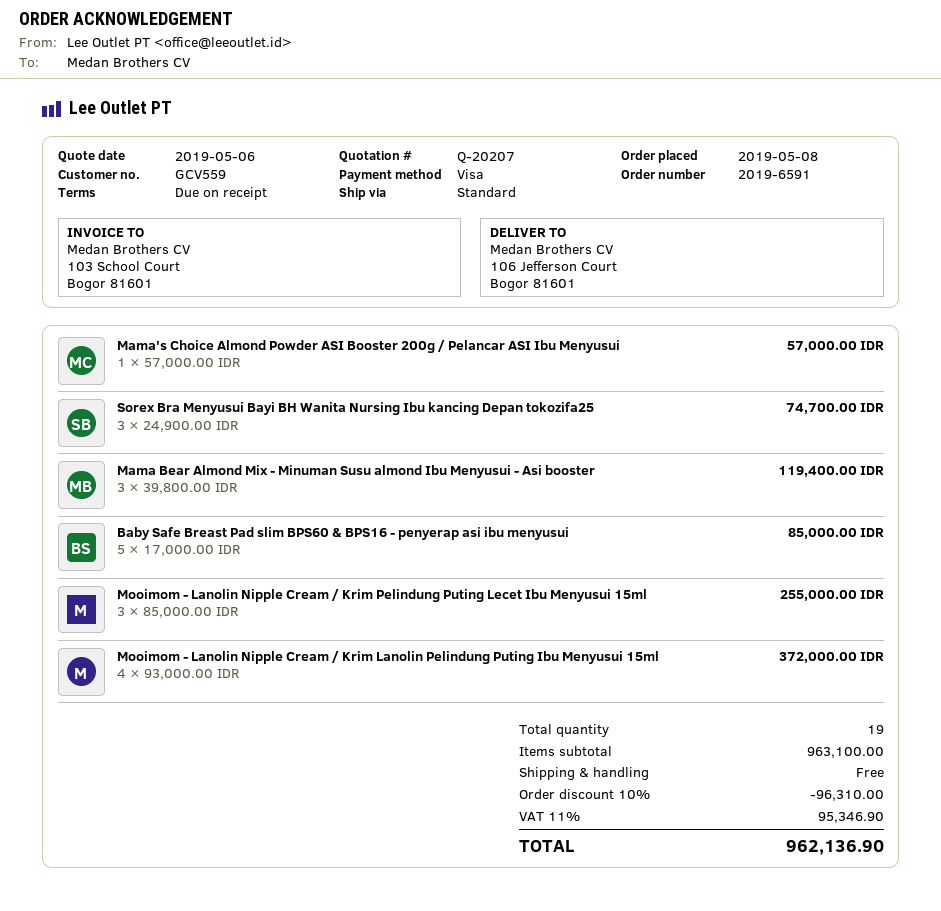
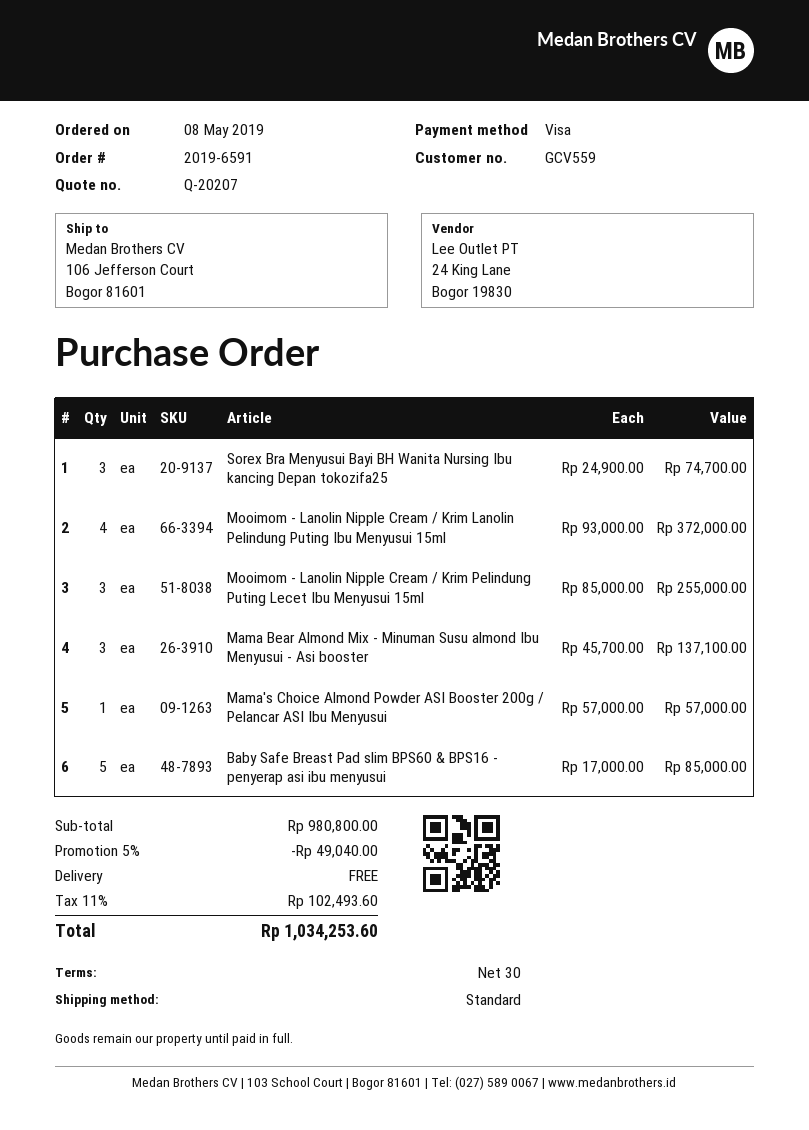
payment terms: on receipt -> 30 days
Mama Bear Almond Mix - Minuman Susu almond Ibu Menyusui - Asi booster: 3 x 39800.00 = 119400.00 -> 3 x 45700.00 = 137100.00
subtotal: 963100.00 -> 980800.00
discount: 10% = 96310.00 -> 5% = 49040.00
tax: 11% = 95346.90 -> 11% = 102493.60
total: 962136.90 -> 1034253.60

